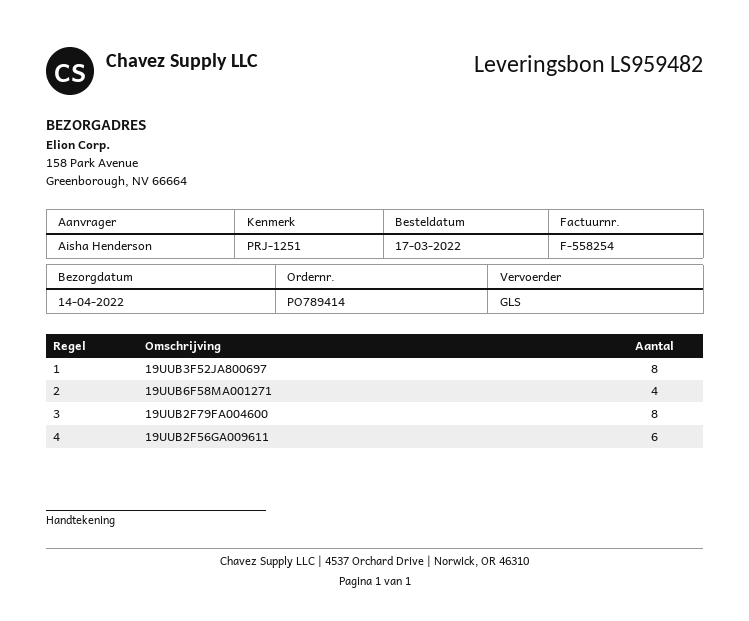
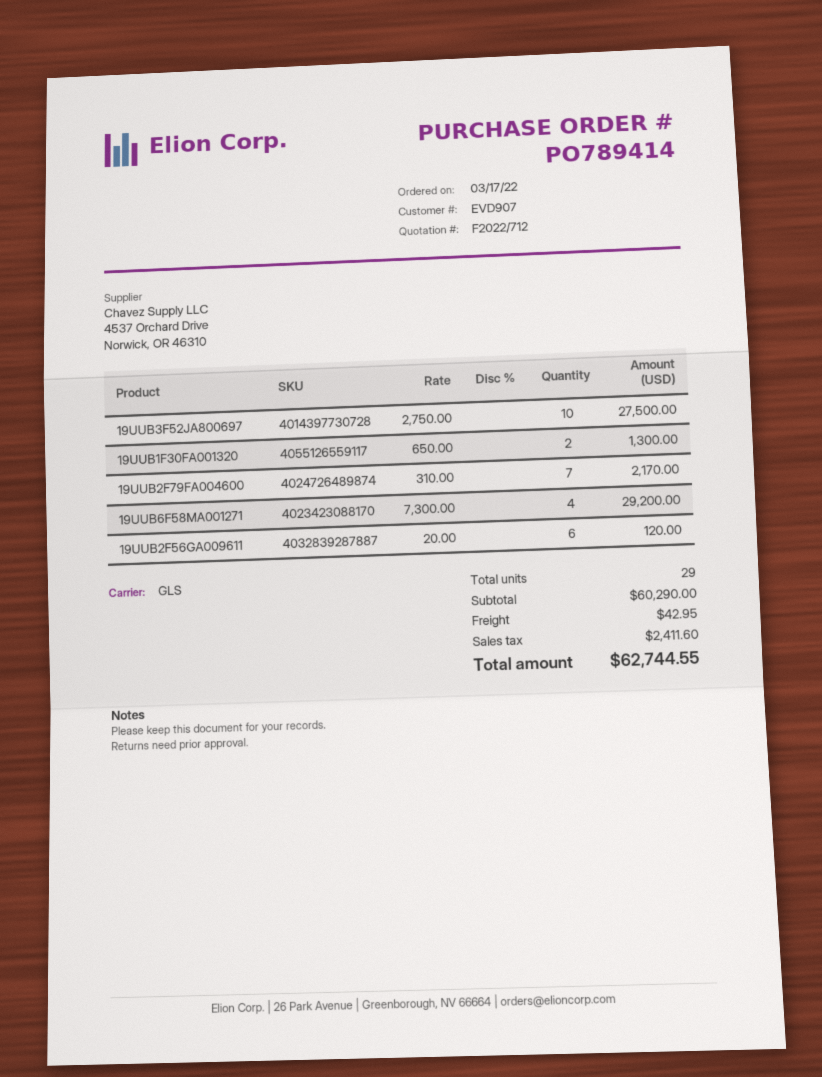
19UUB3F52JA800697: 8 -> 10
19UUB2F79FA004600: 8 -> 7
19UUB1F30FA001320: none -> 2

